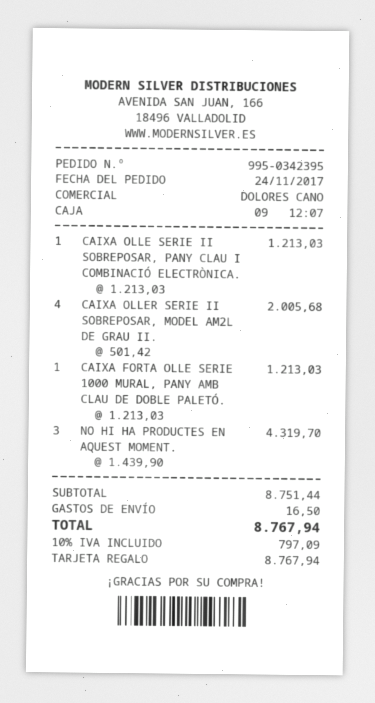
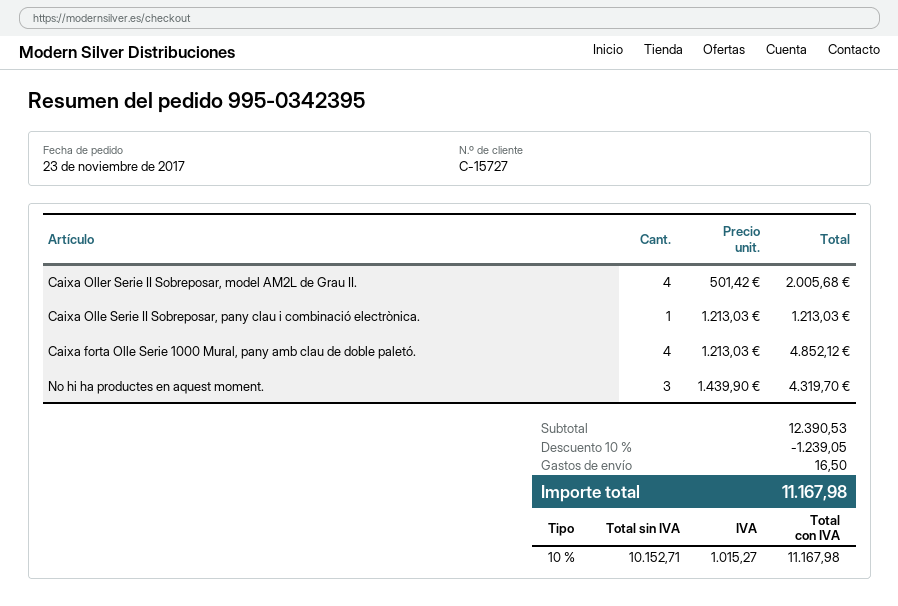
order date: 2017-11-24 -> 2017-11-23
CAIXA FORTA OLLE SERIE 1000 MURAL, PANY AMB CLAU DE DOBLE PALETÓ.: 1 x 1213.03 = 1213.03 -> 4 x 1213.03 = 4852.12
subtotal: 8751.44 -> 12390.53
discount: none -> 10% = 1239.05
tax: 10% = 797.09 -> 10% = 1015.27
total: 8767.94 -> 11167.98

